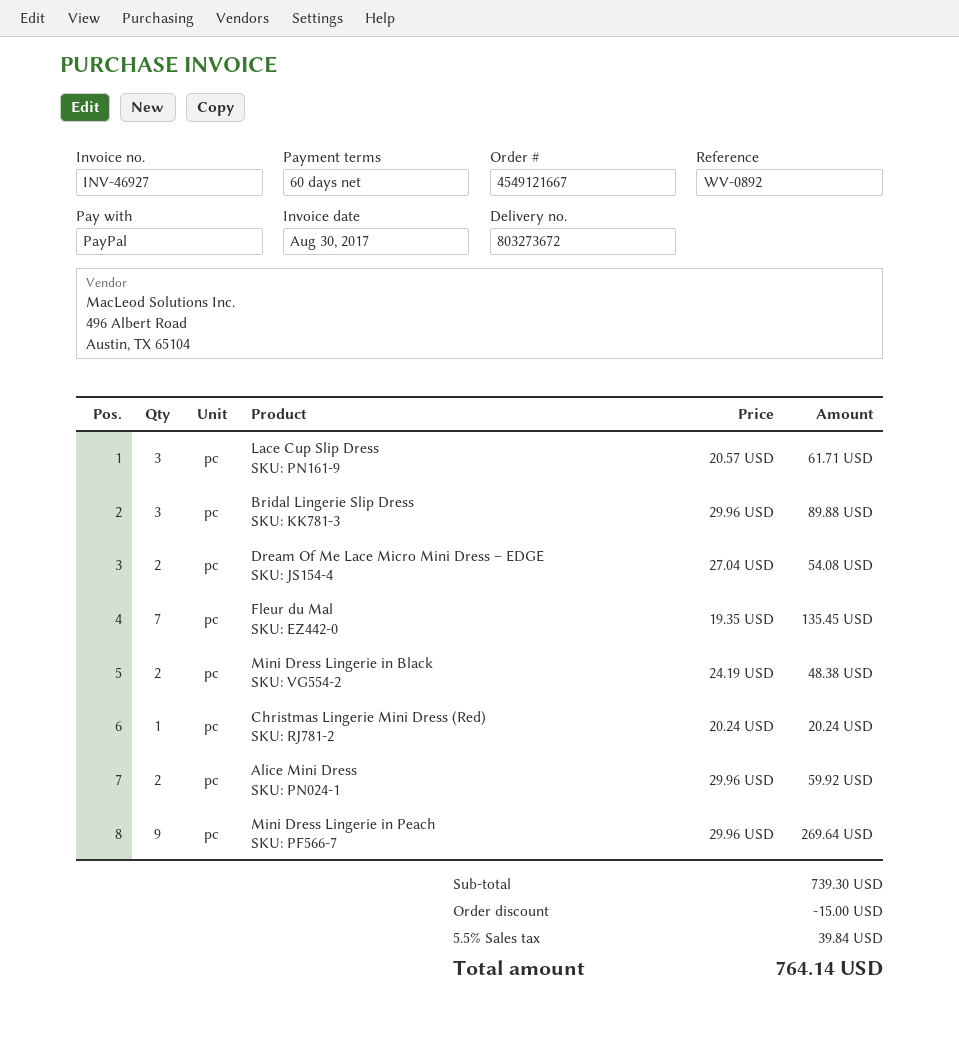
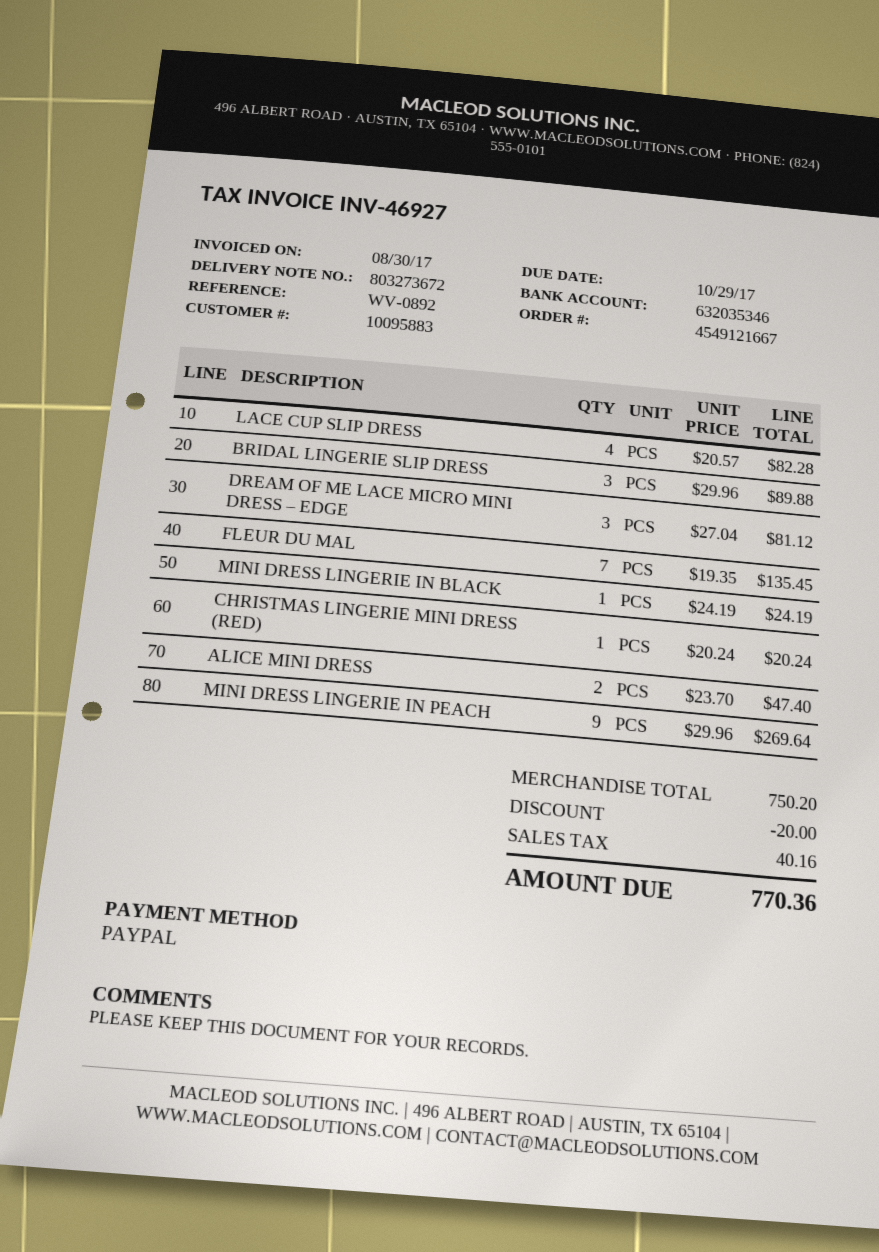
Lace Cup Slip Dress: 3 x 20.57 = 61.71 -> 4 x 20.57 = 82.28
Dream Of Me Lace Micro Mini Dress – EDGE: 2 x 27.04 = 54.08 -> 3 x 27.04 = 81.12
Mini Dress Lingerie in Black: 2 x 24.19 = 48.38 -> 1 x 24.19 = 24.19
Alice Mini Dress: 2 x 29.96 = 59.92 -> 2 x 23.70 = 47.40
subtotal: 739.30 -> 750.20
discount: 15.00 -> 20.00
tax: 39.84 -> 40.16
total: 764.14 -> 770.36

